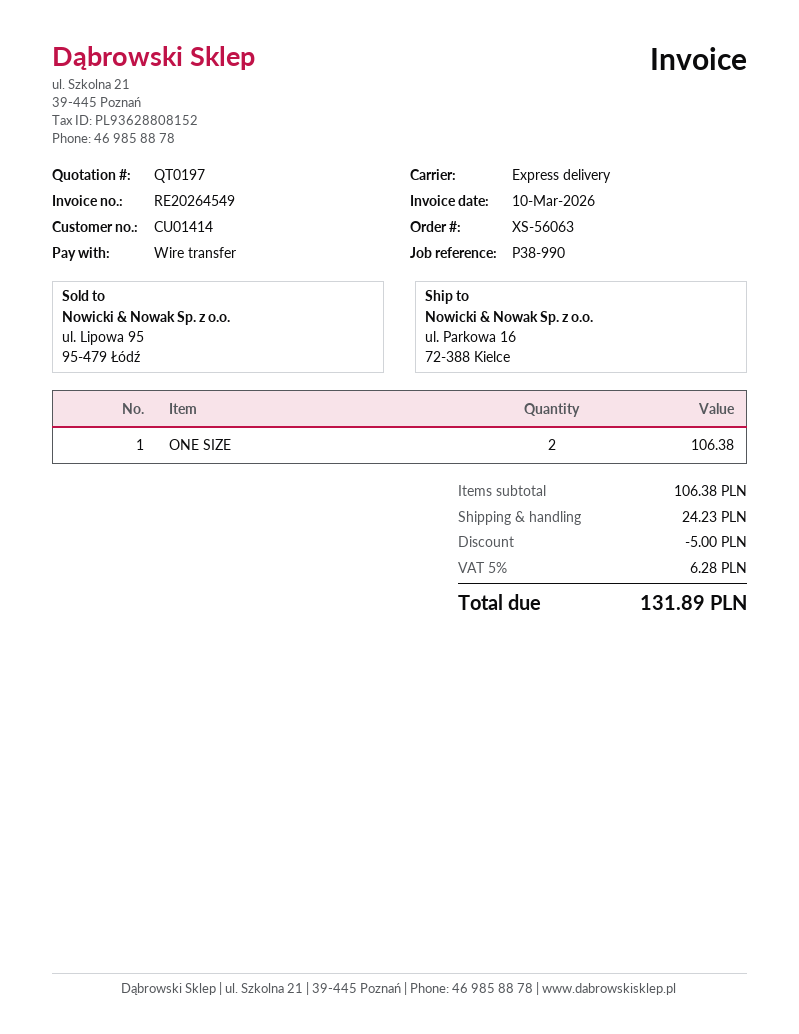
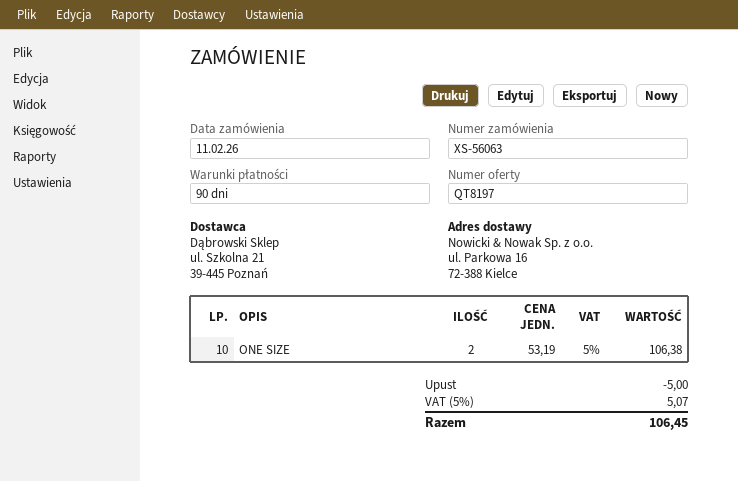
quote number: QT0197 -> QT8197
shipping: 24.23 -> none
tax: 5% = 6.28 -> 5% = 5.07
total: 131.89 -> 106.45

